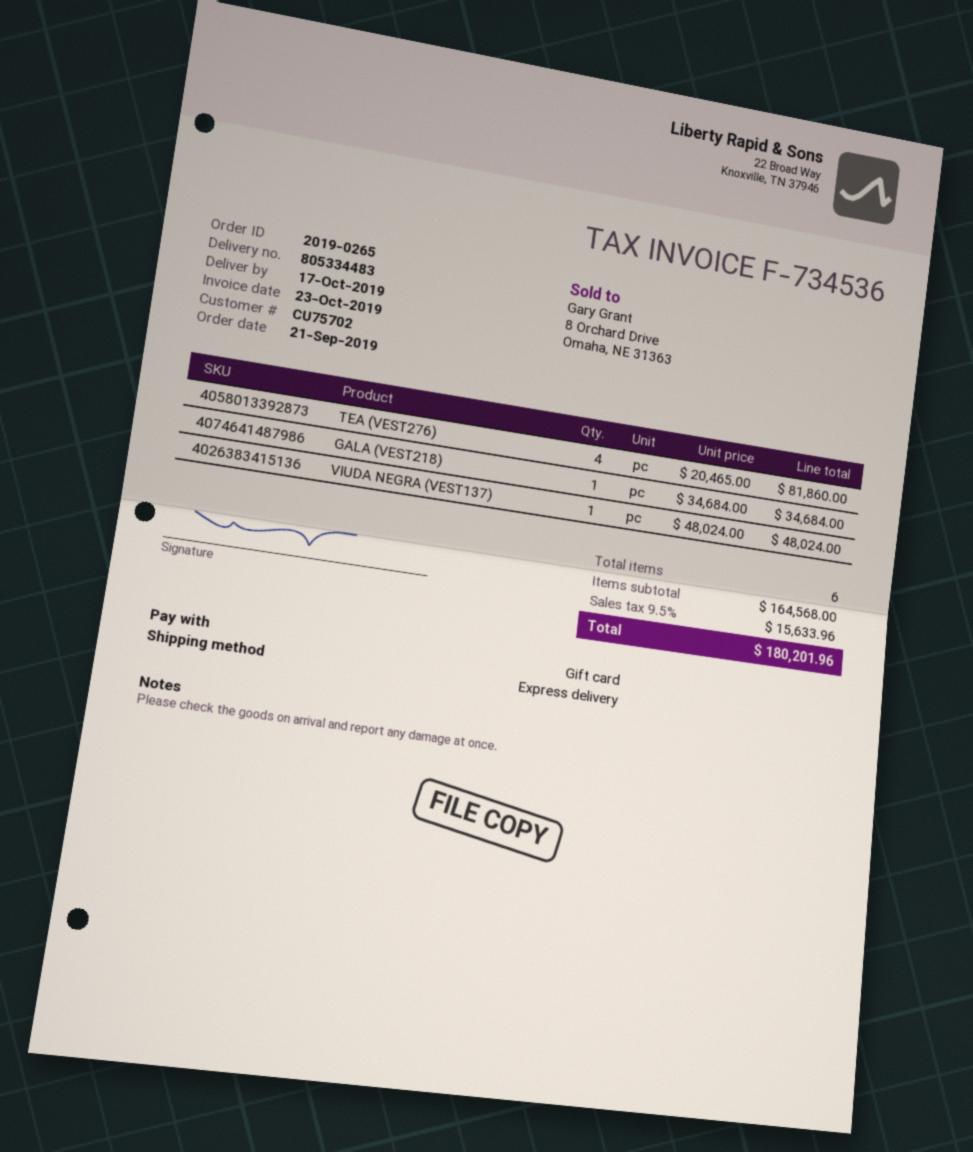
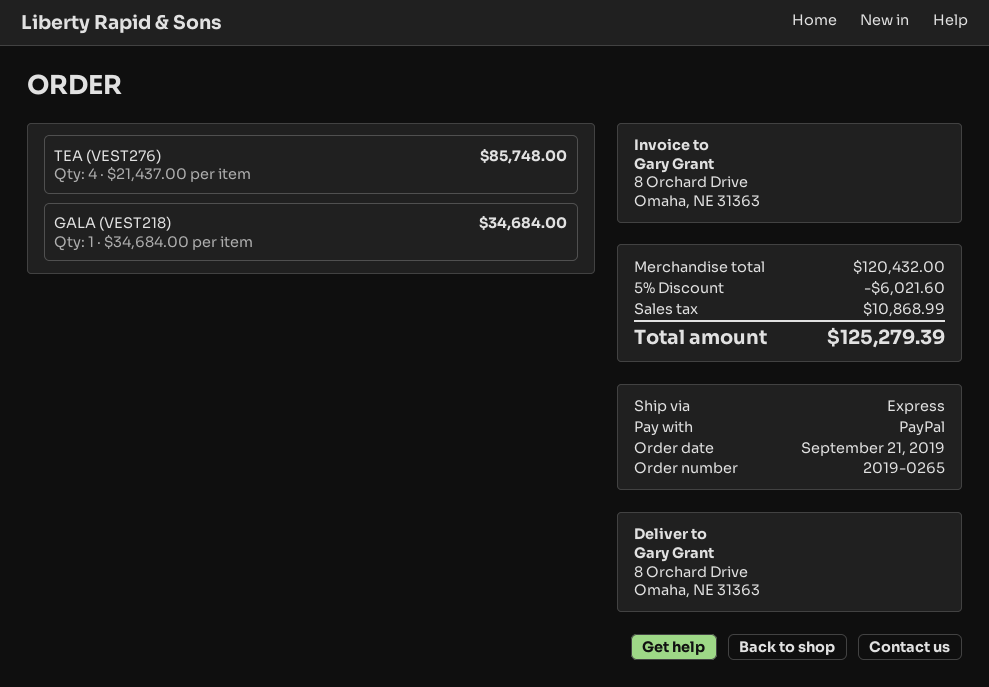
payment method: gift card -> PayPal
TEA (VEST276): 4 x 20465.00 = 81860.00 -> 4 x 21437.00 = 85748.00
VIUDA NEGRA (VEST137): 1 x 48024.00 = 48024.00 -> none
subtotal: 164568.00 -> 120432.00
discount: none -> 5% = 6021.60
tax: 15633.96 -> 10868.99
total: 180201.96 -> 125279.39

